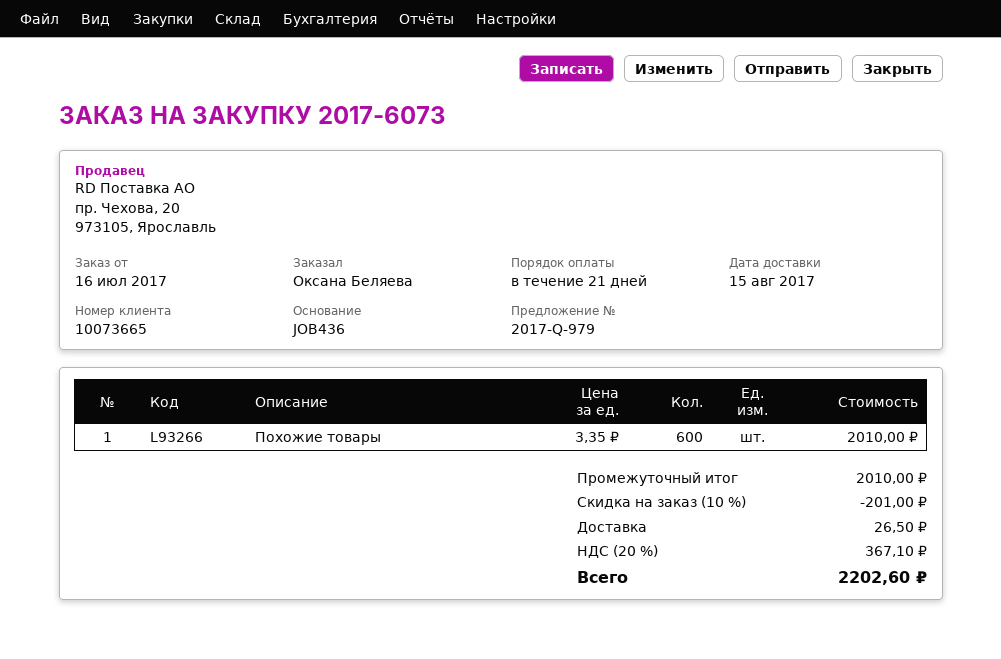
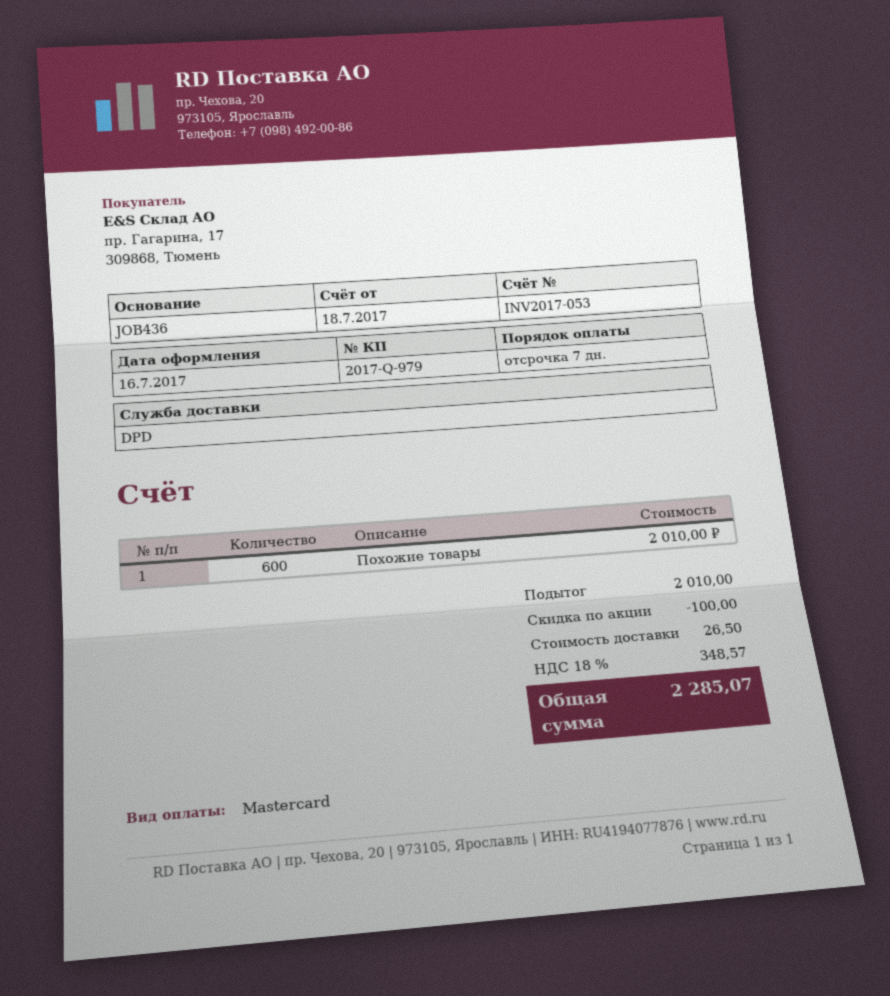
payment terms: 21 days -> 7 days
discount: 201.00 -> 100.00
tax: 20% = 367.10 -> 18% = 348.57
total: 2202.60 -> 2285.07

